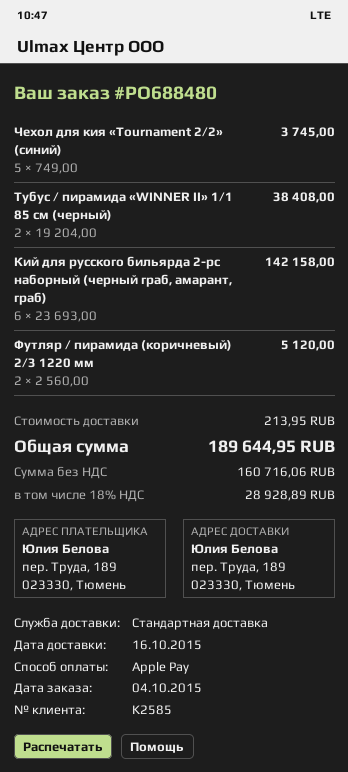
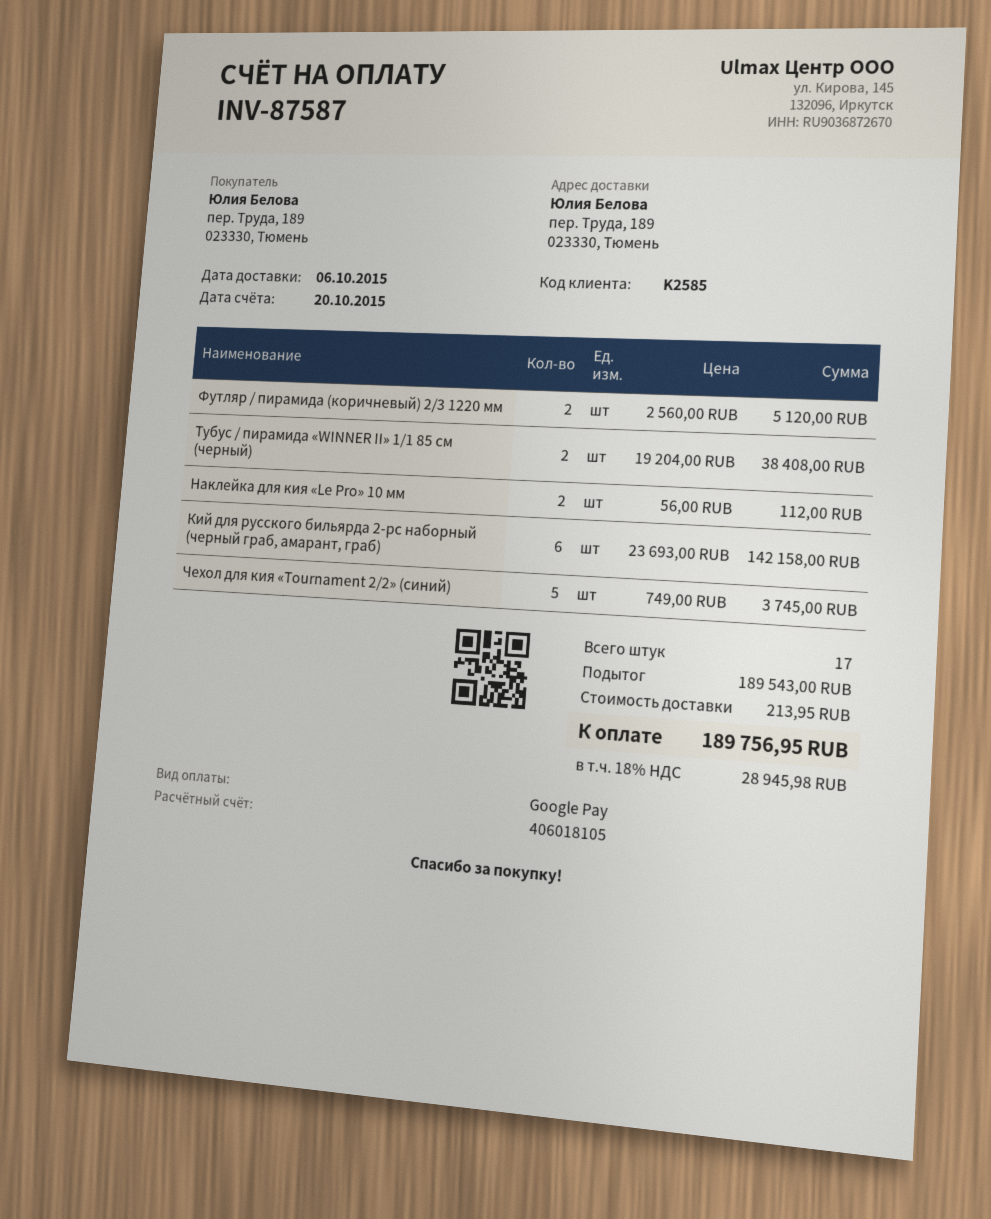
delivery date: 2015-10-16 -> 2015-10-06
payment method: Apple Pay -> Google Pay
Наклейка для кия «Le Pro» 10 мм: none -> 2 x 56.00 = 112.00
tax: 18% = 28928.89 -> 18% = 28945.98
total: 189644.95 -> 189756.95

